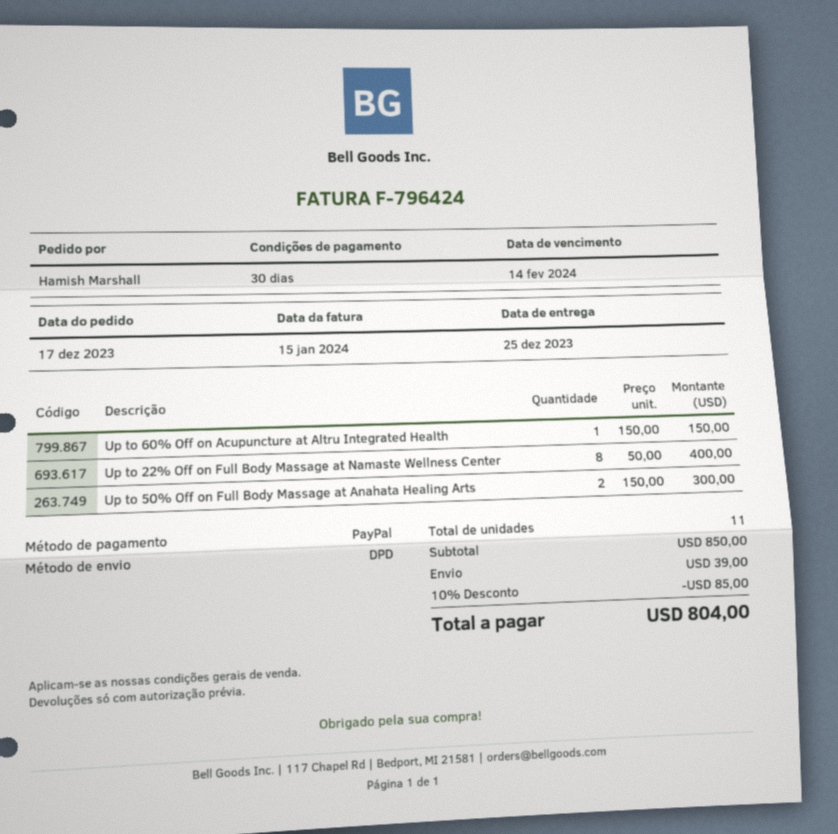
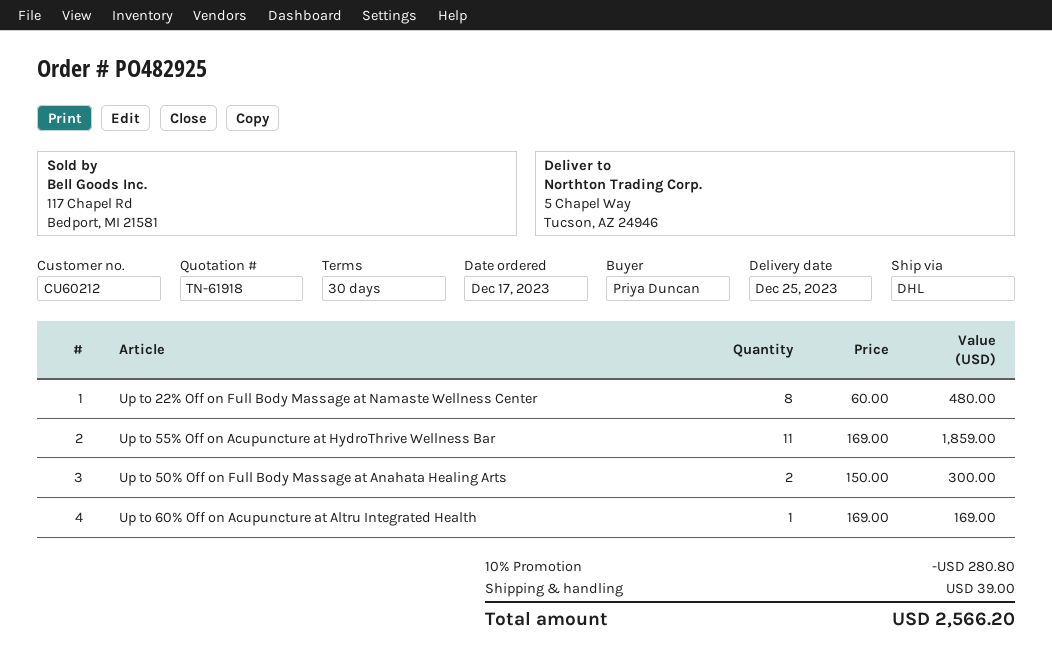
ordered by: Hamish Marshall -> Priya Duncan
shipping method: DPD -> DHL
Up to 60% Off on Acupuncture at Altru Integrated Health: 1 x 150.00 = 150.00 -> 1 x 169.00 = 169.00
Up to 22% Off on Full Body Massage at Namaste Wellness Center: 8 x 50.00 = 400.00 -> 8 x 60.00 = 480.00
Up to 55% Off on Acupuncture at HydroThrive Wellness Bar: none -> 11 x 169.00 = 1859.00
discount: 10% = 85.00 -> 10% = 280.80
total: 804.00 -> 2566.20

